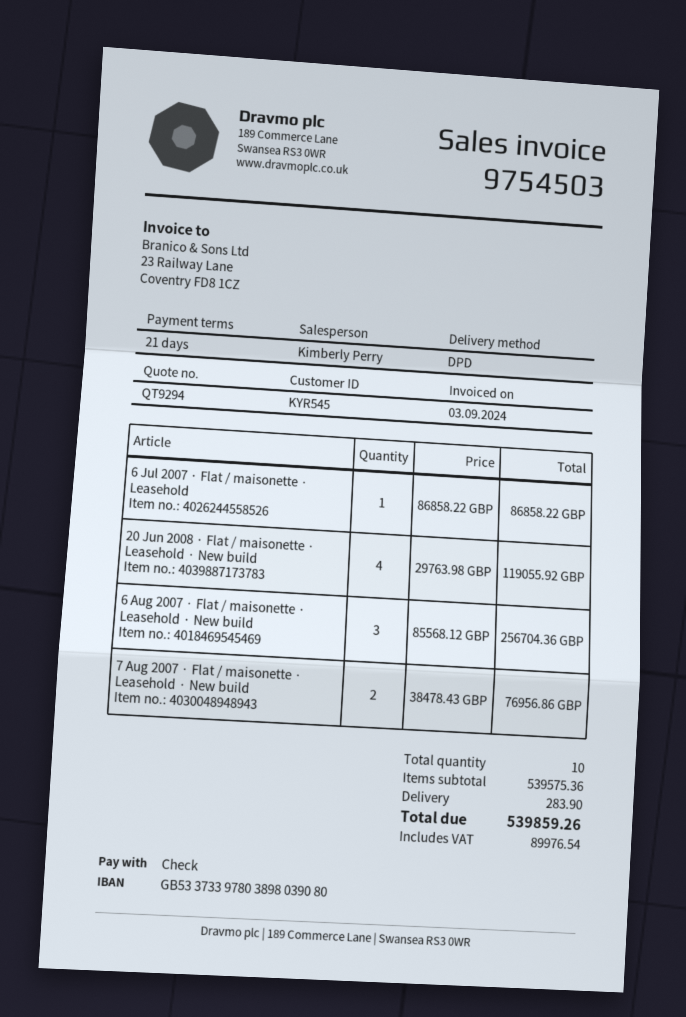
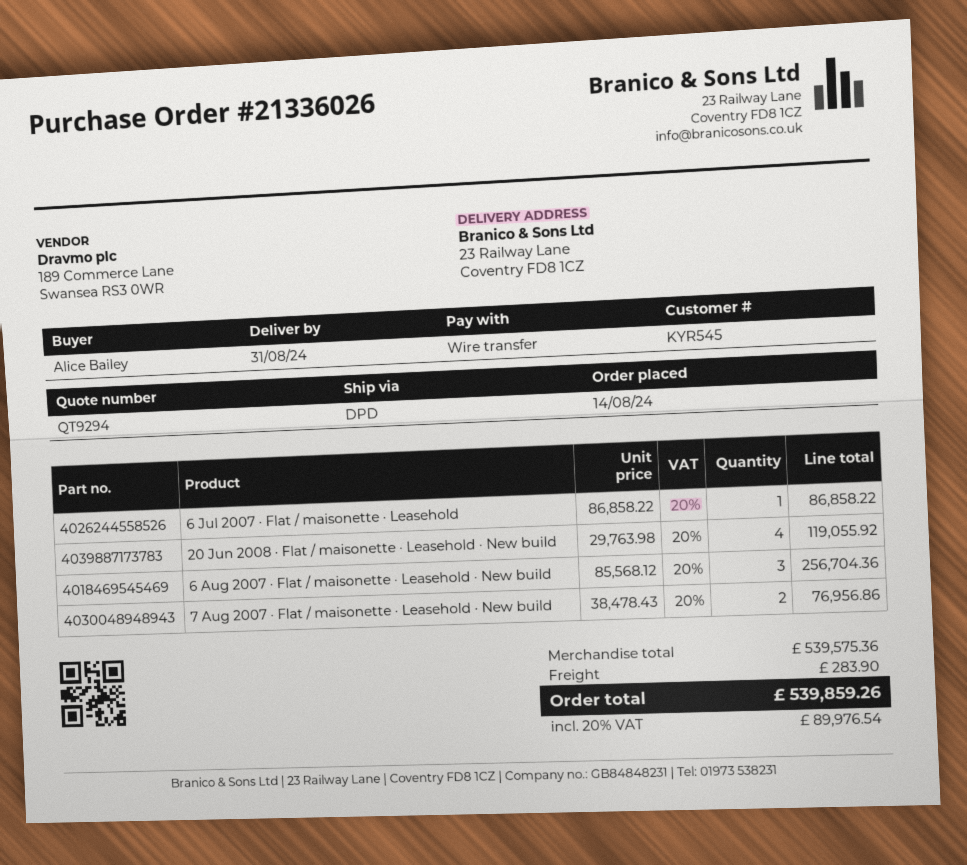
payment method: cheque -> bank transfer

